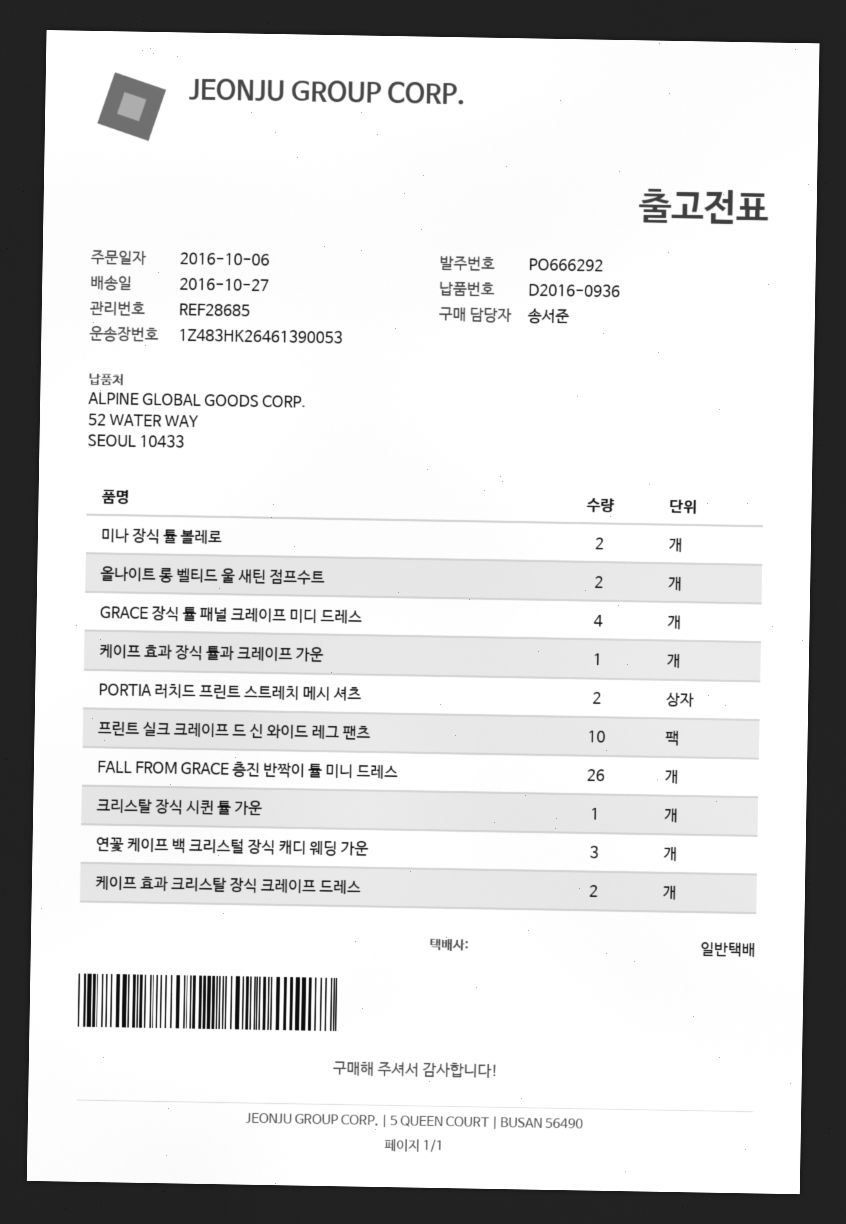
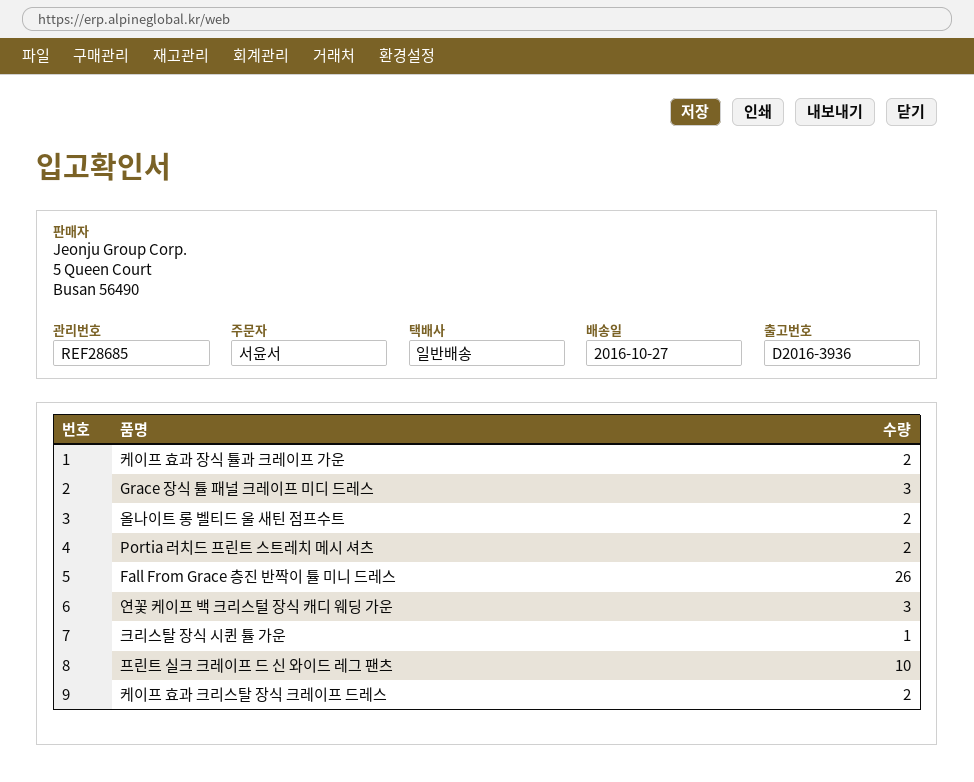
delivery note number: D2016-0936 -> D2016-3936
ordered by: 송서준 -> 서윤서
미나 장식 튤 볼레로: 2 -> none
GRACE 장식 튤 패널 크레이프 미디 드레스: 4 -> 3
케이프 효과 장식 튤과 크레이프 가운: 1 -> 2

